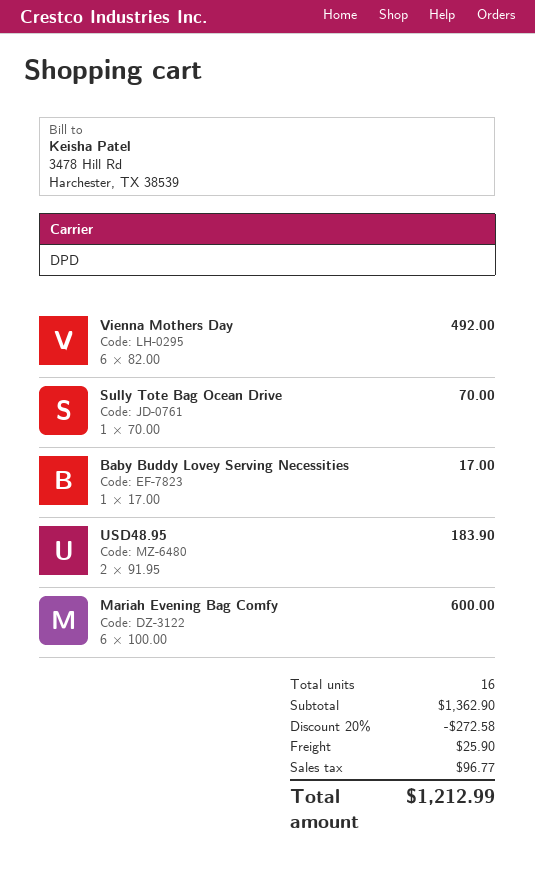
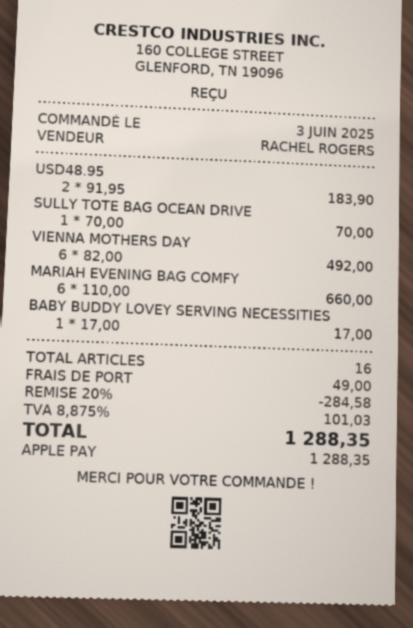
Mariah Evening Bag Comfy: 6 x 100.00 = 600.00 -> 6 x 110.00 = 660.00
discount: 20% = 272.58 -> 20% = 284.58
shipping: 25.90 -> 49.00
tax: 96.77 -> 101.03
total: 1212.99 -> 1288.35

